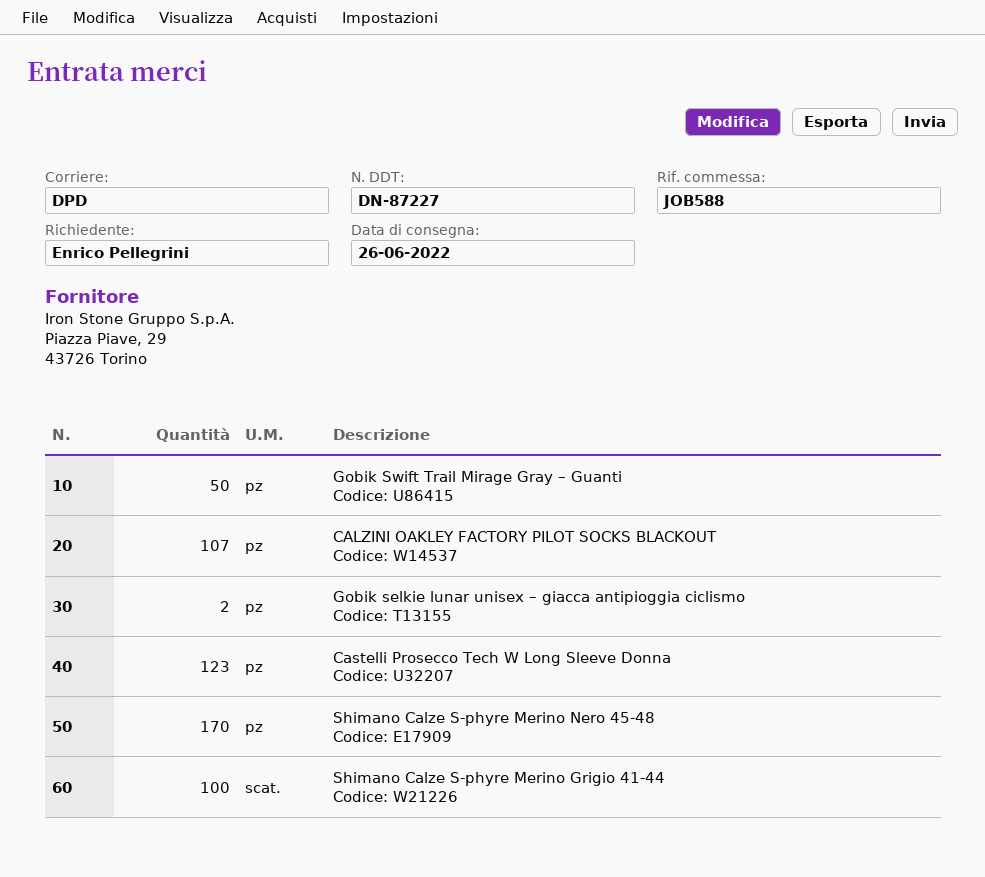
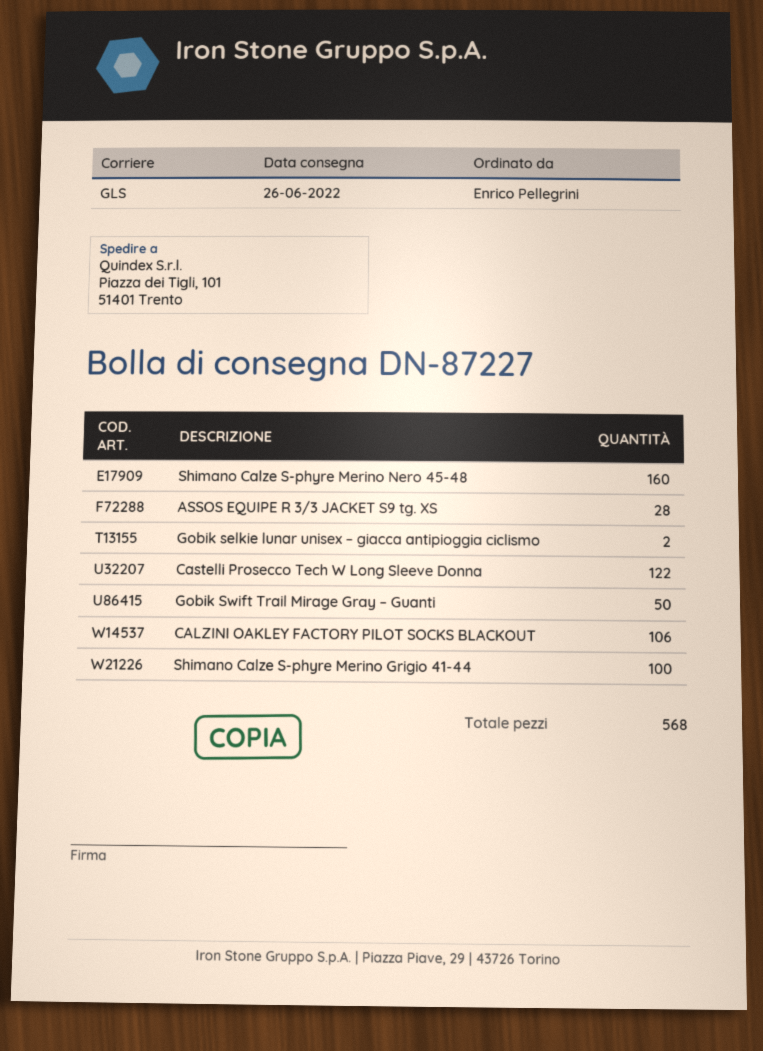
shipping method: DPD -> GLS
CALZINI OAKLEY FACTORY PILOT SOCKS BLACKOUT: 107 -> 106
Castelli Prosecco Tech W Long Sleeve Donna: 123 -> 122
Shimano Calze S-phyre Merino Nero 45-48: 170 -> 160
ASSOS EQUIPE R 3/3 JACKET S9 tg. XS: none -> 28

